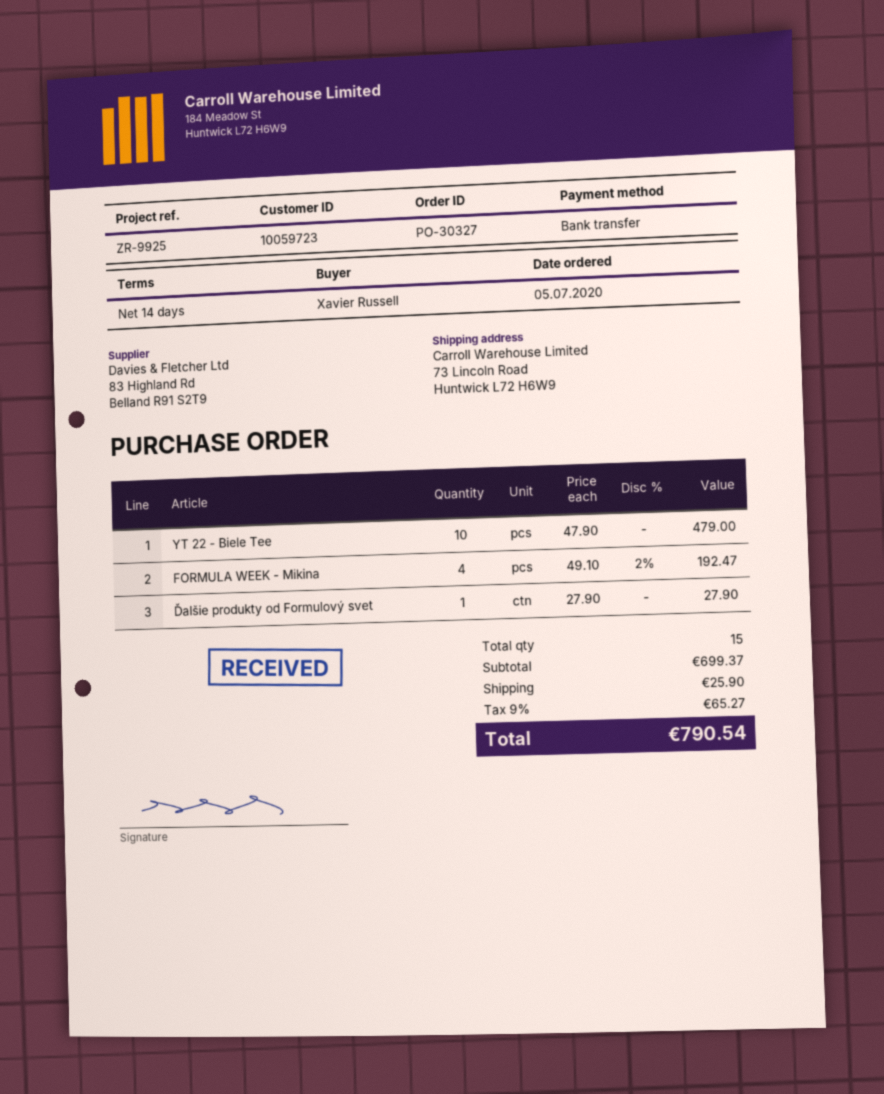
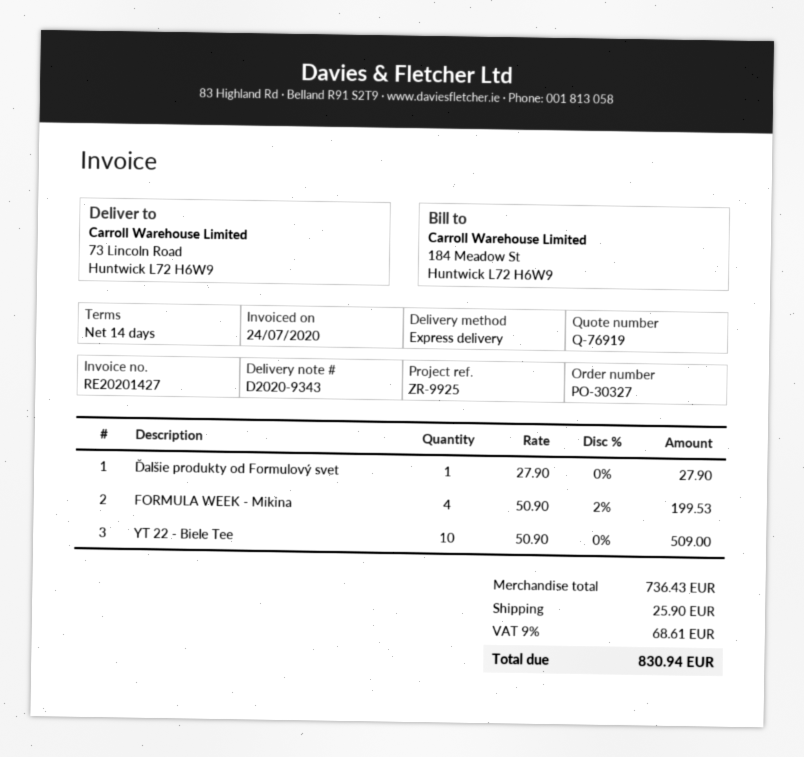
YT 22 - Biele Tee: 10 x 47.90 = 479.00 -> 10 x 50.90 = 509.00
FORMULA WEEK - Mikina: 4 x 49.10 - 2% = 192.47 -> 4 x 50.90 - 2% = 199.53
subtotal: 699.37 -> 736.43
tax: 9% = 65.27 -> 9% = 68.61
total: 790.54 -> 830.94

